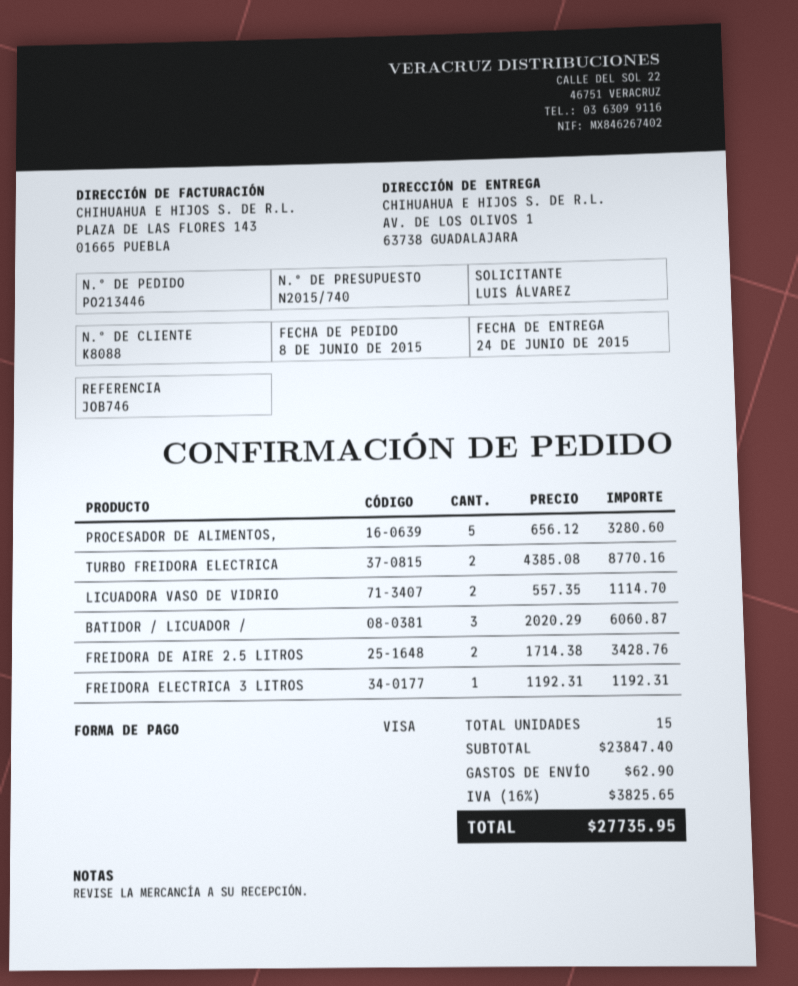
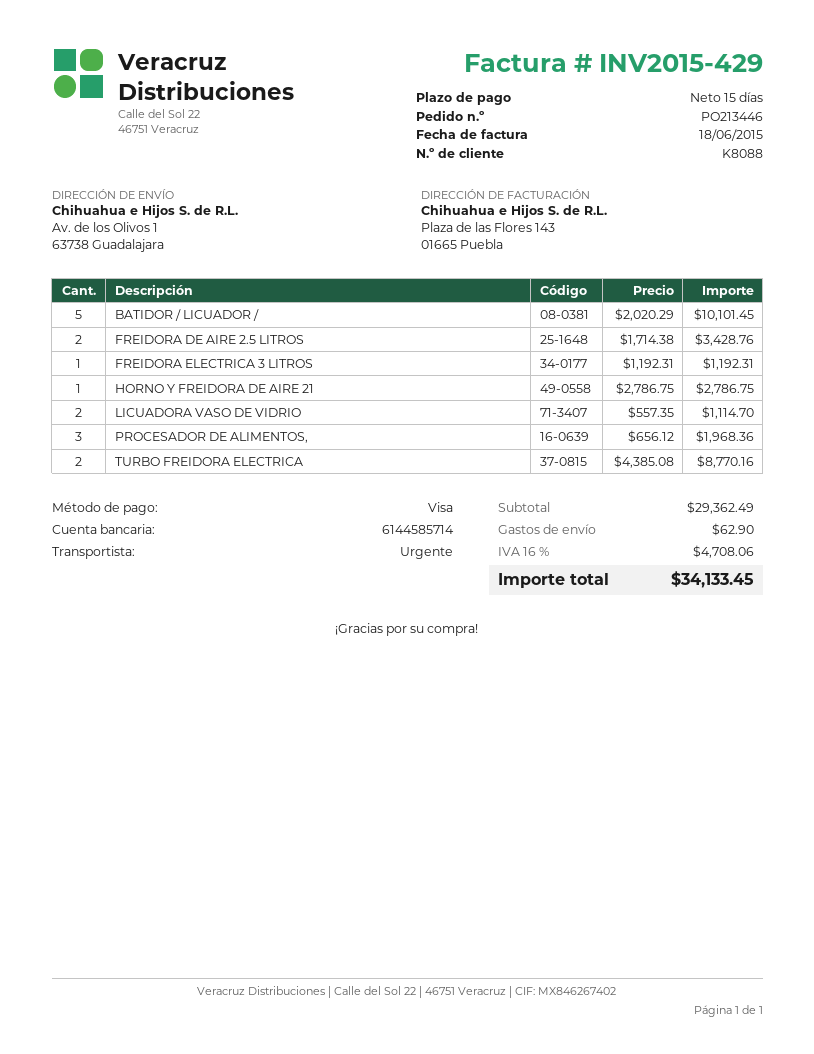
PROCESADOR DE ALIMENTOS,: 5 x 656.12 = 3280.60 -> 3 x 656.12 = 1968.36
BATIDOR / LICUADOR /: 3 x 2020.29 = 6060.87 -> 5 x 2020.29 = 10101.45
HORNO Y FREIDORA DE AIRE 21: none -> 1 x 2786.75 = 2786.75
subtotal: 23847.40 -> 29362.49
tax: 16% = 3825.65 -> 16% = 4708.06
total: 27735.95 -> 34133.45

